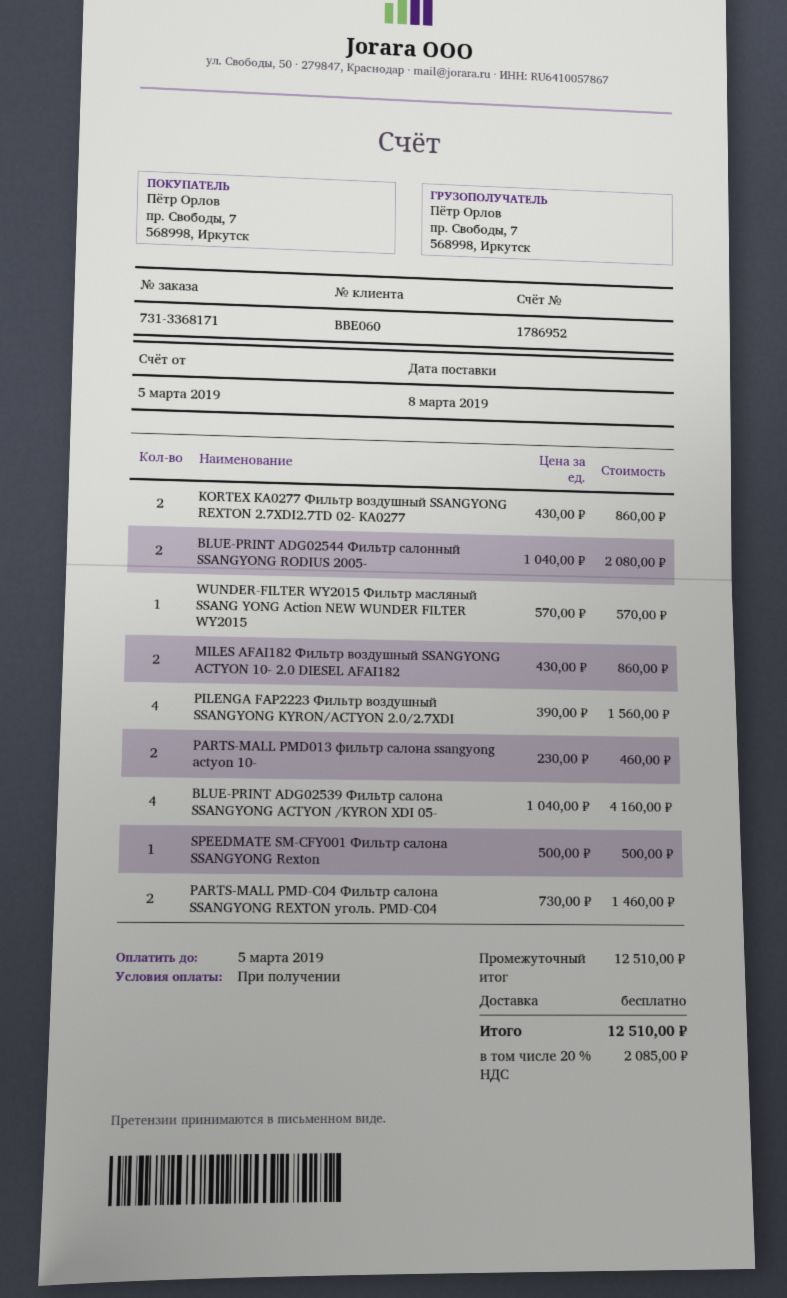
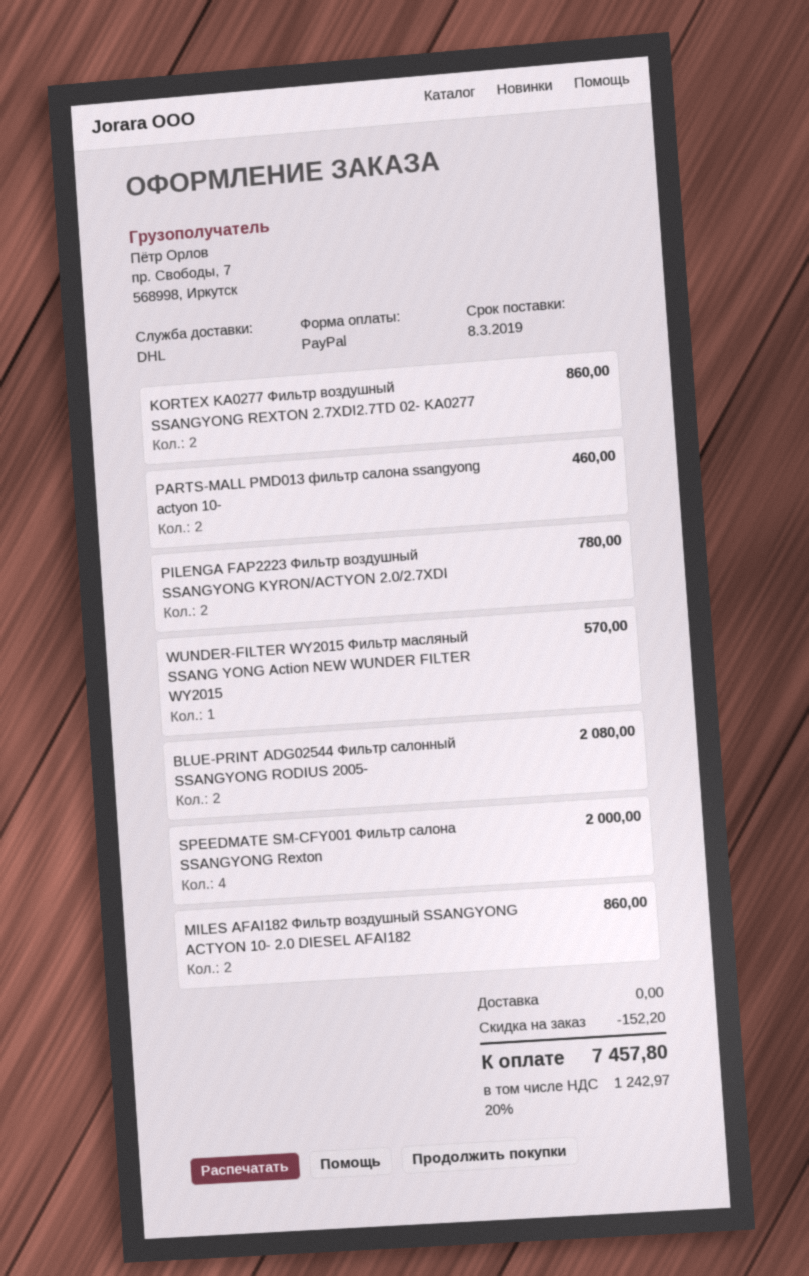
PILENGA FAP2223 Фильтр воздушный SSANGYONG KYRON/ACTYON 2.0/2.7XDI: 4 for 1560.00 -> 2 for 780.00
BLUE-PRINT ADG02539 Фильтр салона SSANGYONG ACTYON /KYRON XDI 05-: 4 for 4160.00 -> none
SPEEDMATE SM-CFY001 Фильтр салона SSANGYONG Rexton: 1 for 500.00 -> 4 for 2000.00
PARTS-MALL PMD-C04 Фильтр салона SSANGYONG REXTON уголь. PMD-C04: 2 for 1460.00 -> none
discount: none -> 152.20
tax: 20% = 2085.00 -> 20% = 1242.97
total: 12510.00 -> 7457.80

